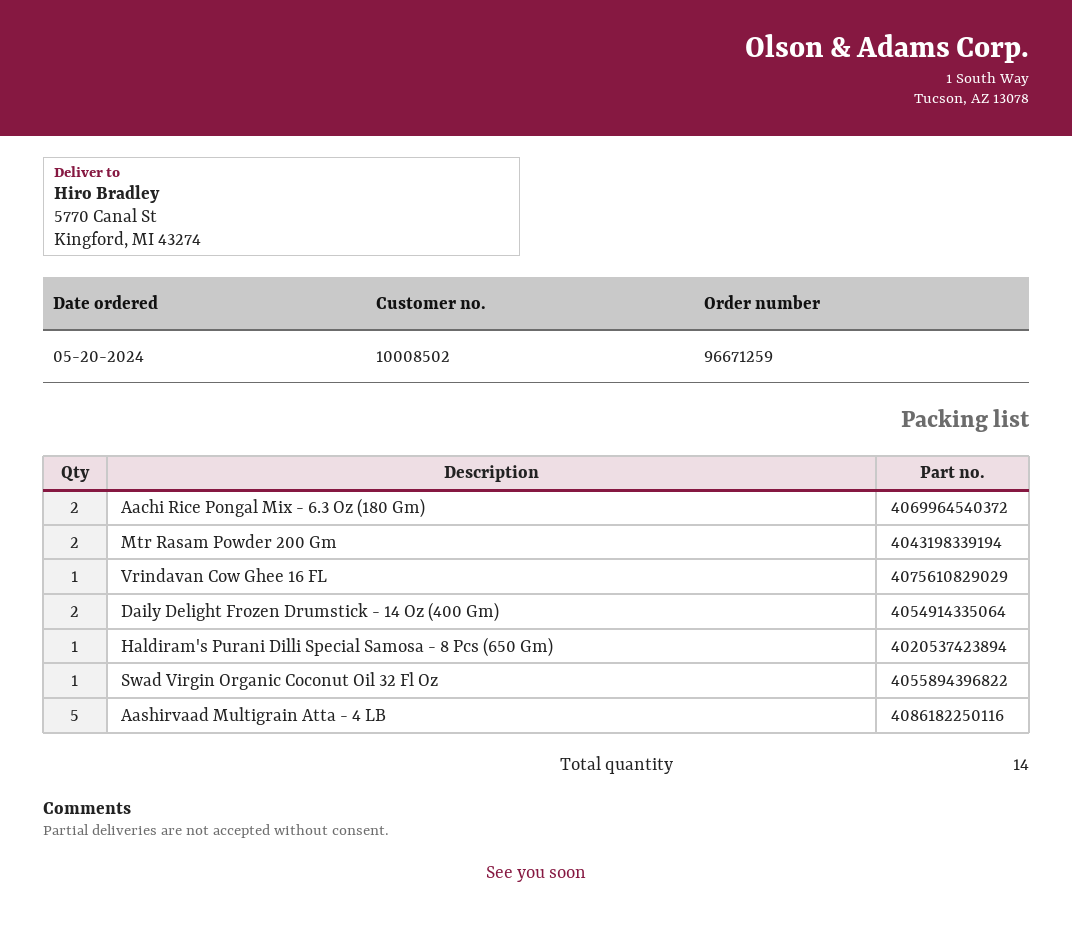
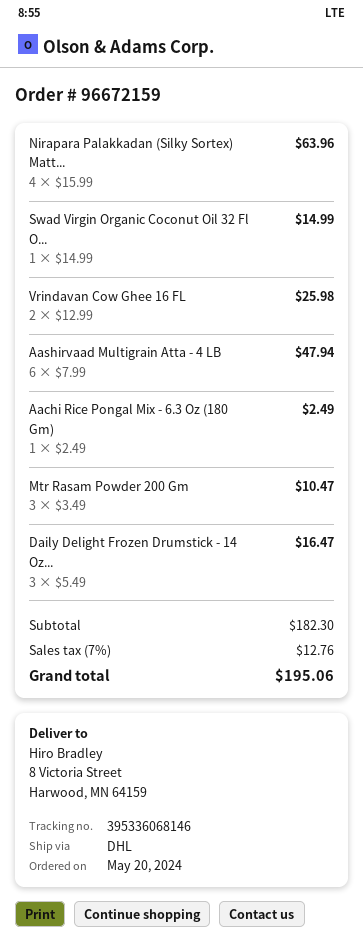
order number: 96671259 -> 96672159
ship to: 5770 Canal St, Kingford, MI 43274 -> 8 Victoria Street, Harwood, MN 64159
Aachi Rice Pongal Mix - 6.3 Oz (180 Gm): 2 -> 1
Mtr Rasam Powder 200 Gm: 2 -> 3
Vrindavan Cow Ghee 16 FL: 1 -> 2
Daily Delight Frozen Drumstick - 14 Oz (400 Gm): 2 -> 3
Haldiram's Purani Dilli Special Samosa - 8 Pcs (650 Gm): 1 -> none
Aashirvaad Multigrain Atta - 4 LB: 5 -> 6
Nirapara Palakkadan (Silky Sortex) Matt...: none -> 4

